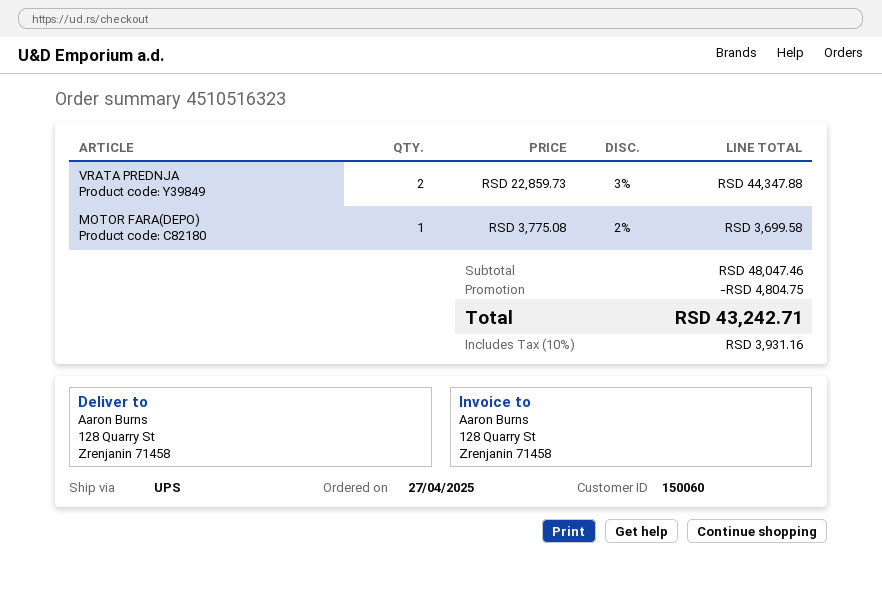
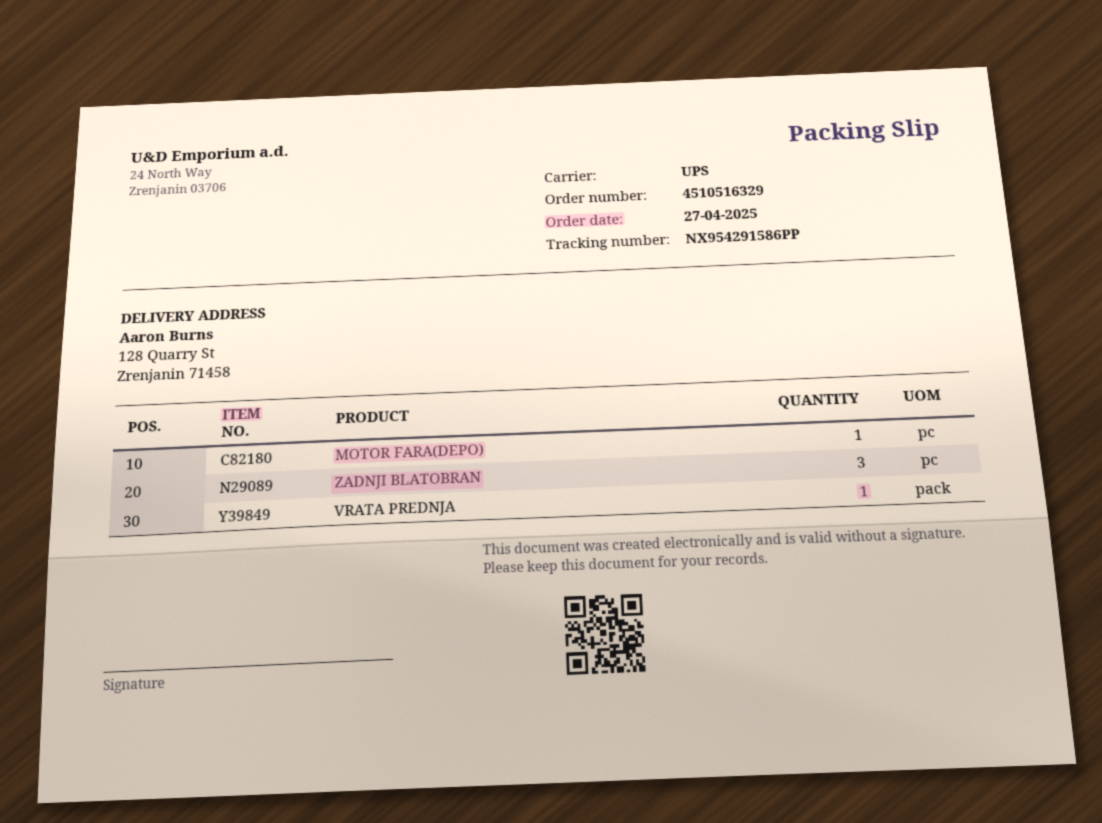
order number: 4510516323 -> 4510516329
VRATA PREDNJA: 2 -> 1
ZADNJI BLATOBRAN: none -> 3

